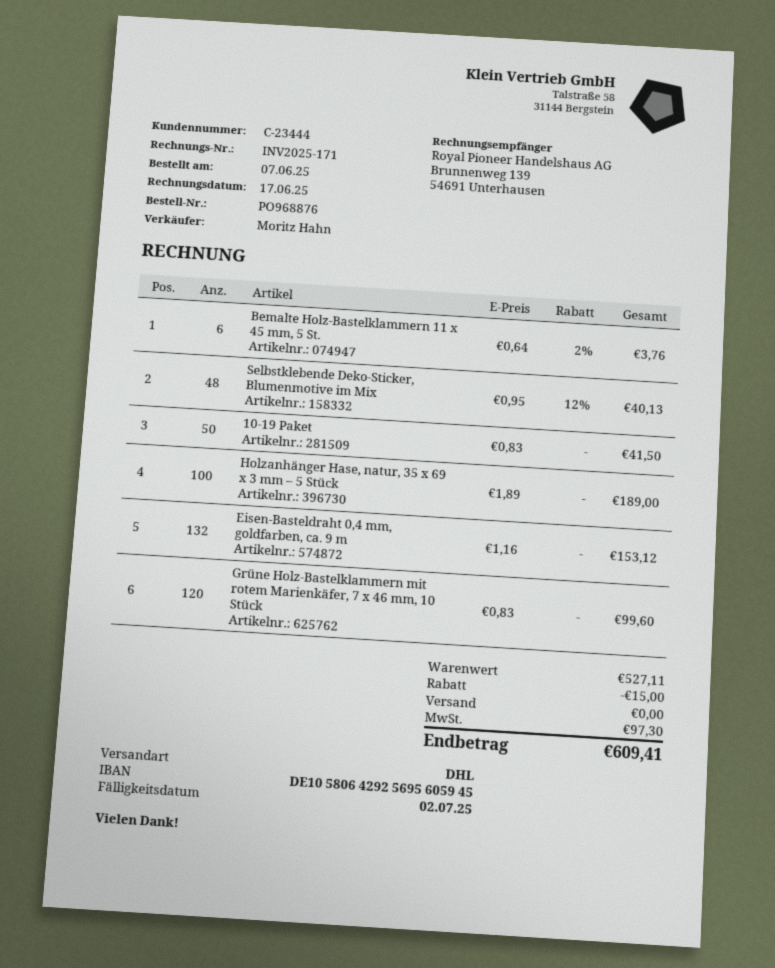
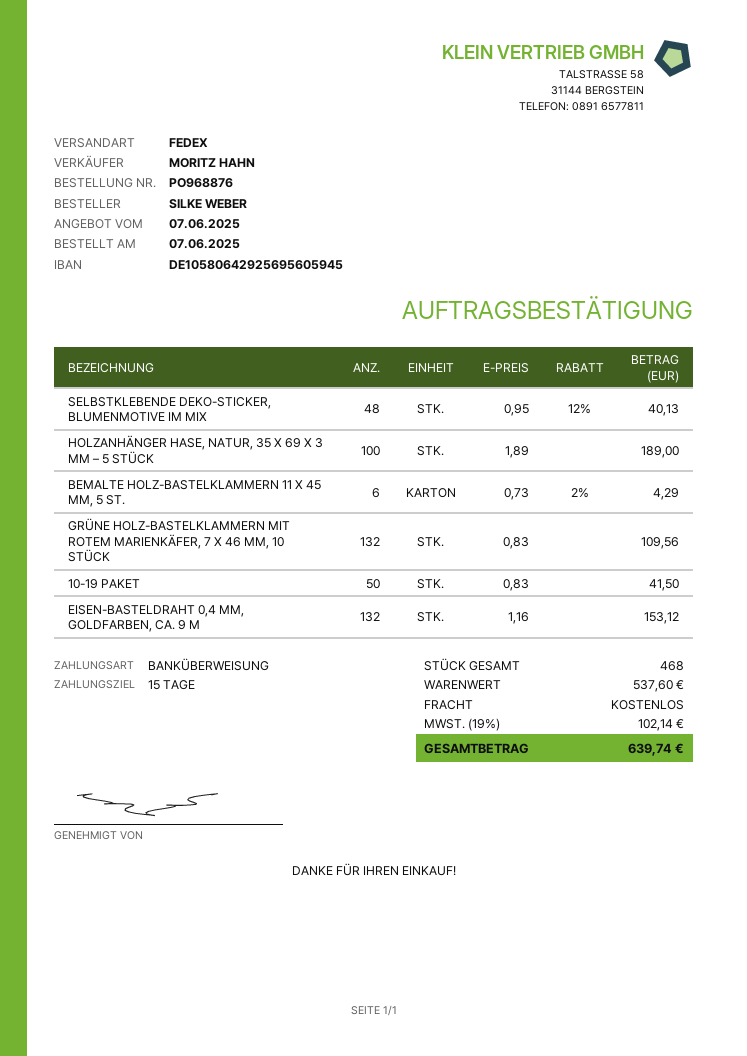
shipping method: DHL -> FedEx
Bemalte Holz‑Bastelklammern 11 x 45 mm, 5 St.: 6 x 0.64 - 2% = 3.76 -> 6 x 0.73 - 2% = 4.29
Grüne Holz-Bastelklammern mit rotem Marienkäfer, 7 x 46 mm, 10 Stück: 120 x 0.83 = 99.60 -> 132 x 0.83 = 109.56
subtotal: 527.11 -> 537.60
discount: 15.00 -> none
tax: 97.30 -> 102.14
total: 609.41 -> 639.74

